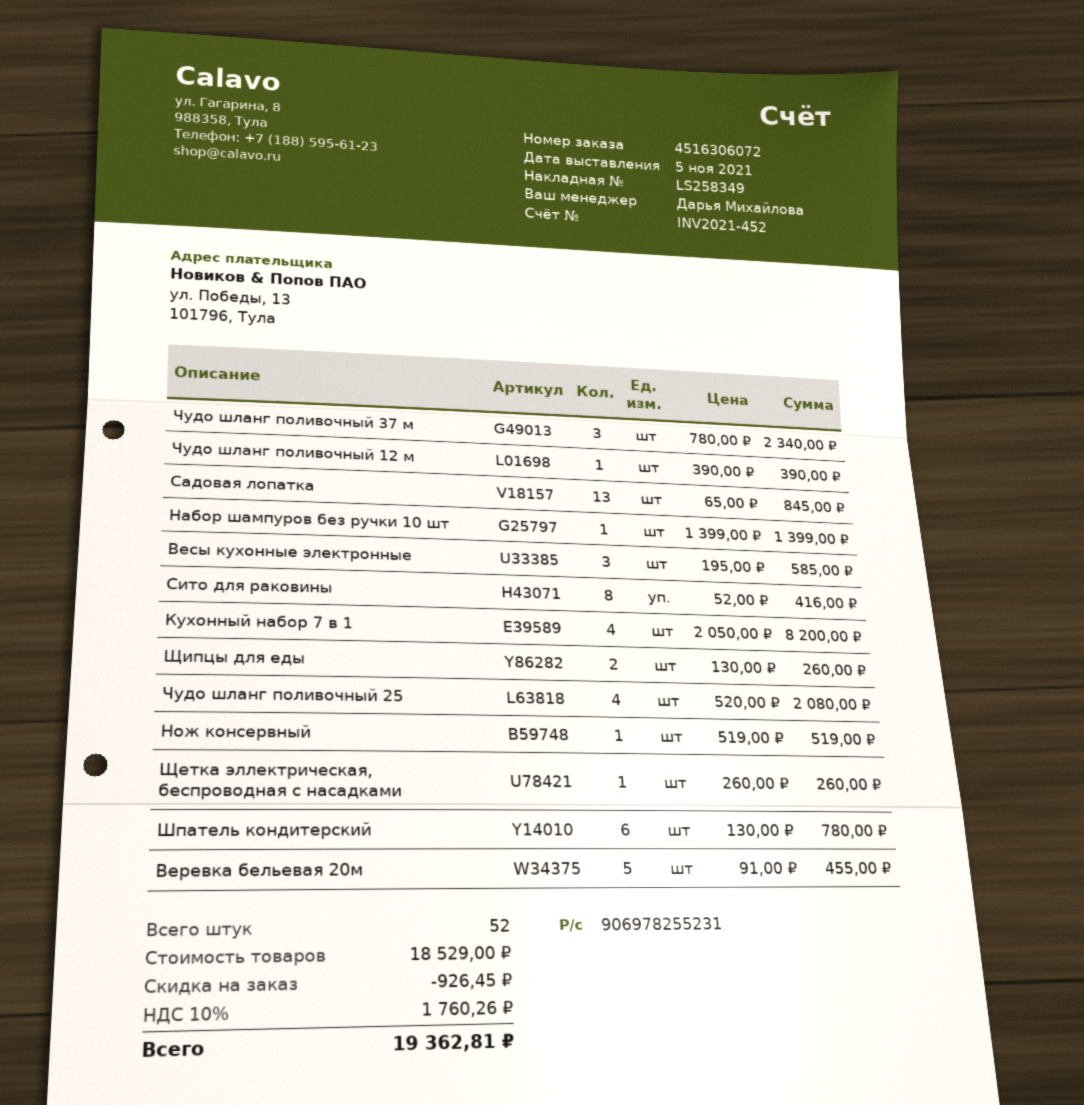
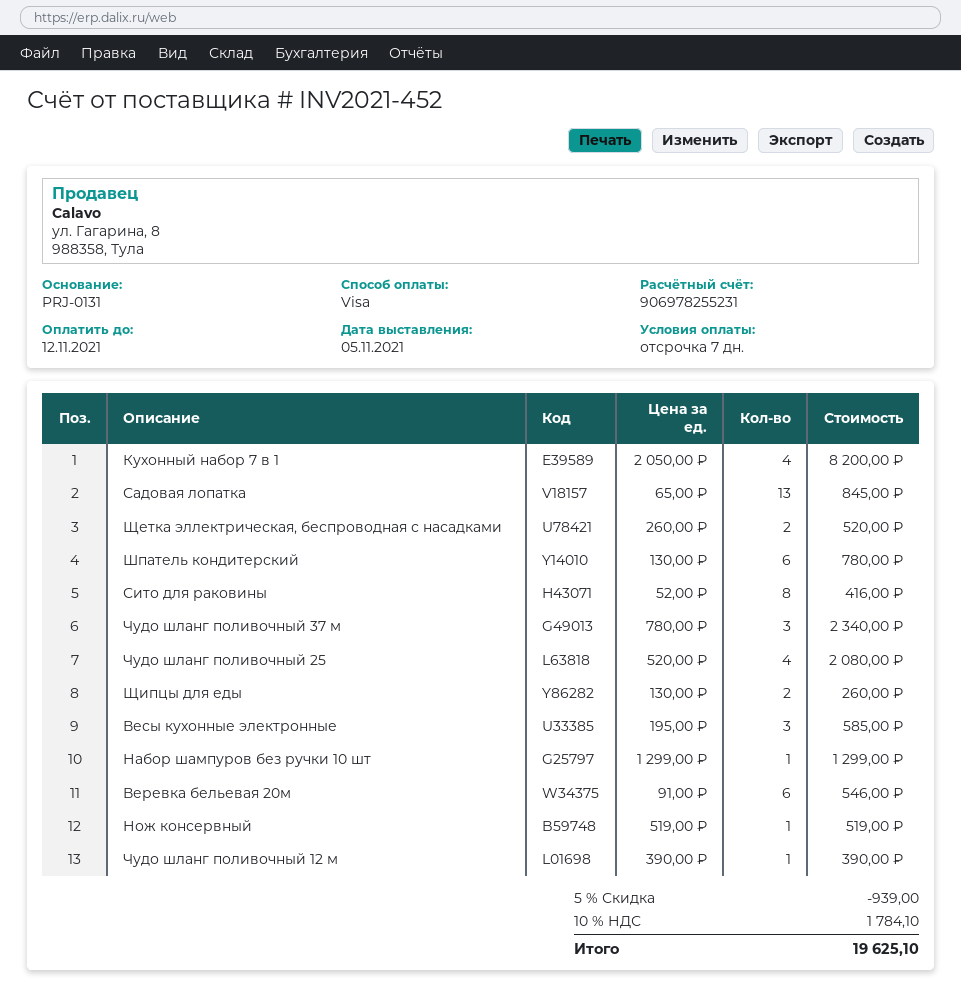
Набор шампуров без ручки 10 шт: 1 x 1399.00 = 1399.00 -> 1 x 1299.00 = 1299.00
Щетка эллектрическая, беспроводная с насадками: 1 x 260.00 = 260.00 -> 2 x 260.00 = 520.00
Веревка бельевая 20м: 5 x 91.00 = 455.00 -> 6 x 91.00 = 546.00
discount: 926.45 -> 939.00
tax: 10% = 1760.26 -> 10% = 1784.10
total: 19362.81 -> 19625.10

